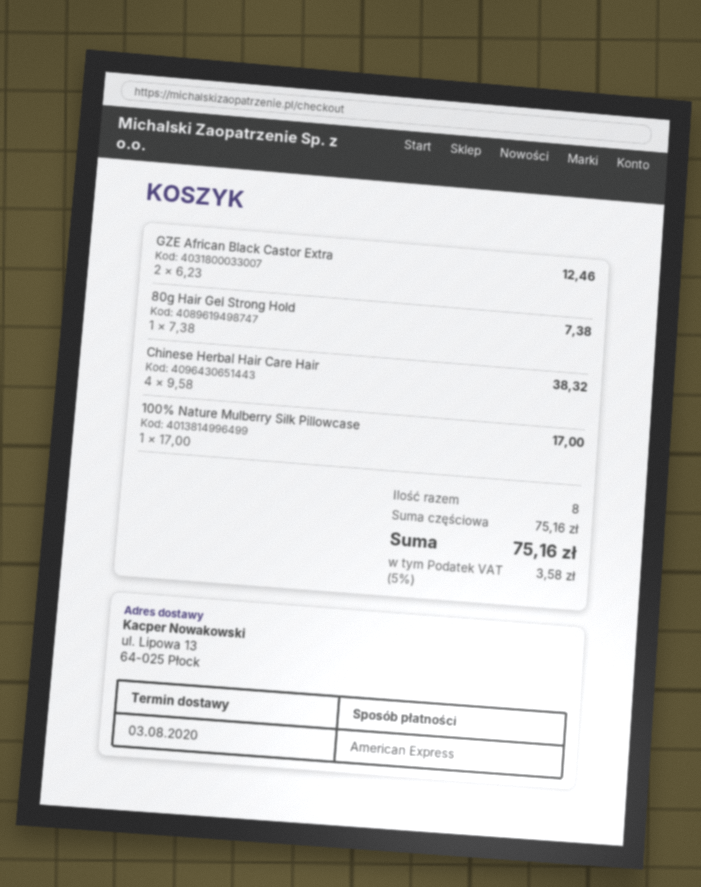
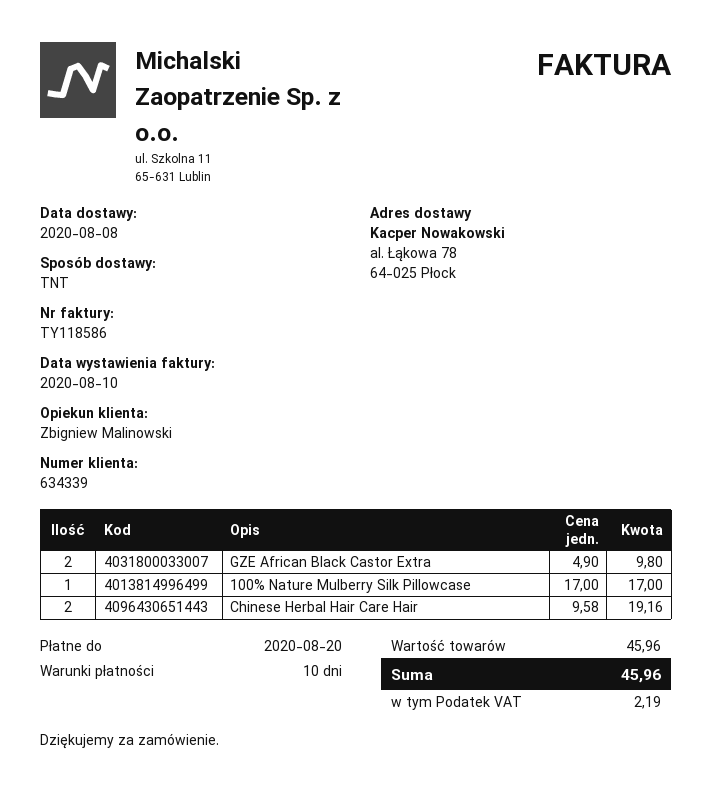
delivery date: 2020-08-03 -> 2020-08-08
ship to: ul. Lipowa 13, 64-025 Płock -> al. Łąkowa 78, 64-025 Płock
GZE African Black Castor Extra: 2 x 6.23 = 12.46 -> 2 x 4.90 = 9.80
80g Hair Gel Strong Hold: 1 x 7.38 = 7.38 -> none
Chinese Herbal Hair Care Hair: 4 x 9.58 = 38.32 -> 2 x 9.58 = 19.16
subtotal: 75.16 -> 45.96
tax: 3.58 -> 2.19
total: 75.16 -> 45.96

